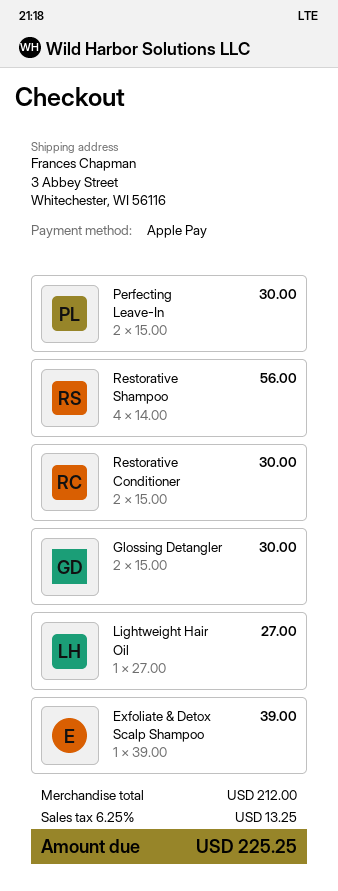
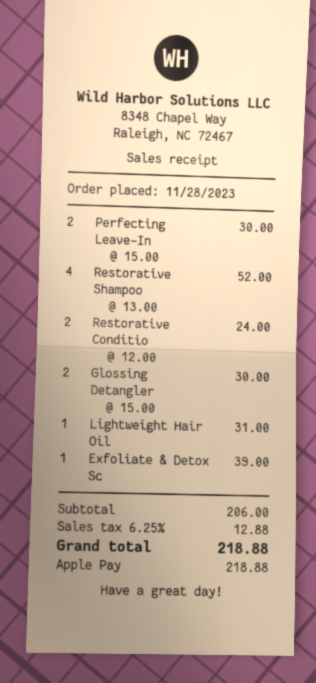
Restorative Shampoo: 4 x 14.00 = 56.00 -> 4 x 13.00 = 52.00
Restorative Conditioner: 2 x 15.00 = 30.00 -> 2 x 12.00 = 24.00
Lightweight Hair Oil: 1 x 27.00 = 27.00 -> 1 x 31.00 = 31.00
subtotal: 212.00 -> 206.00
tax: 6.25% = 13.25 -> 6.25% = 12.88
total: 225.25 -> 218.88

